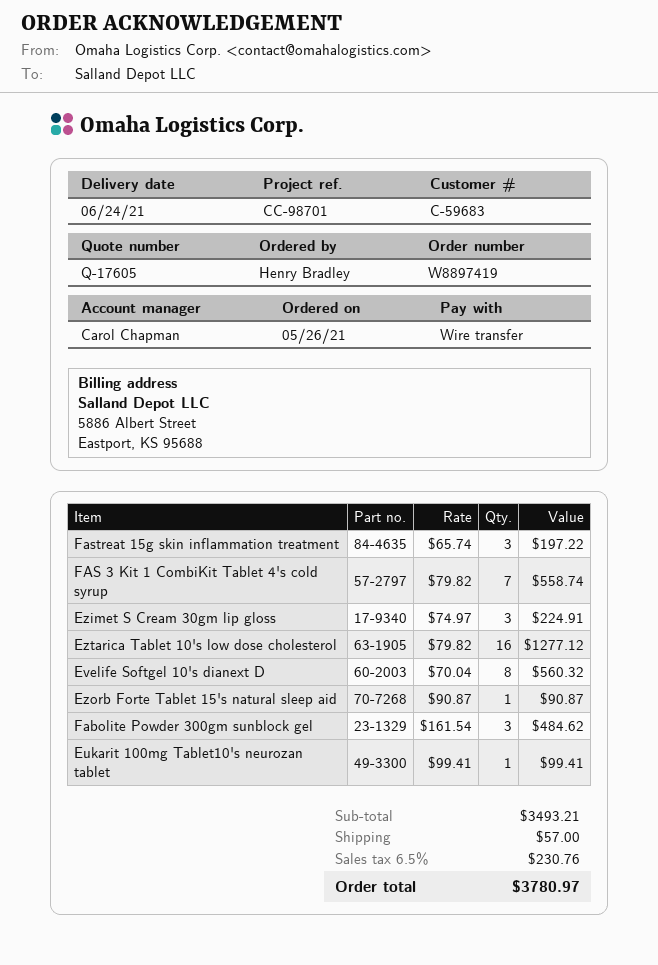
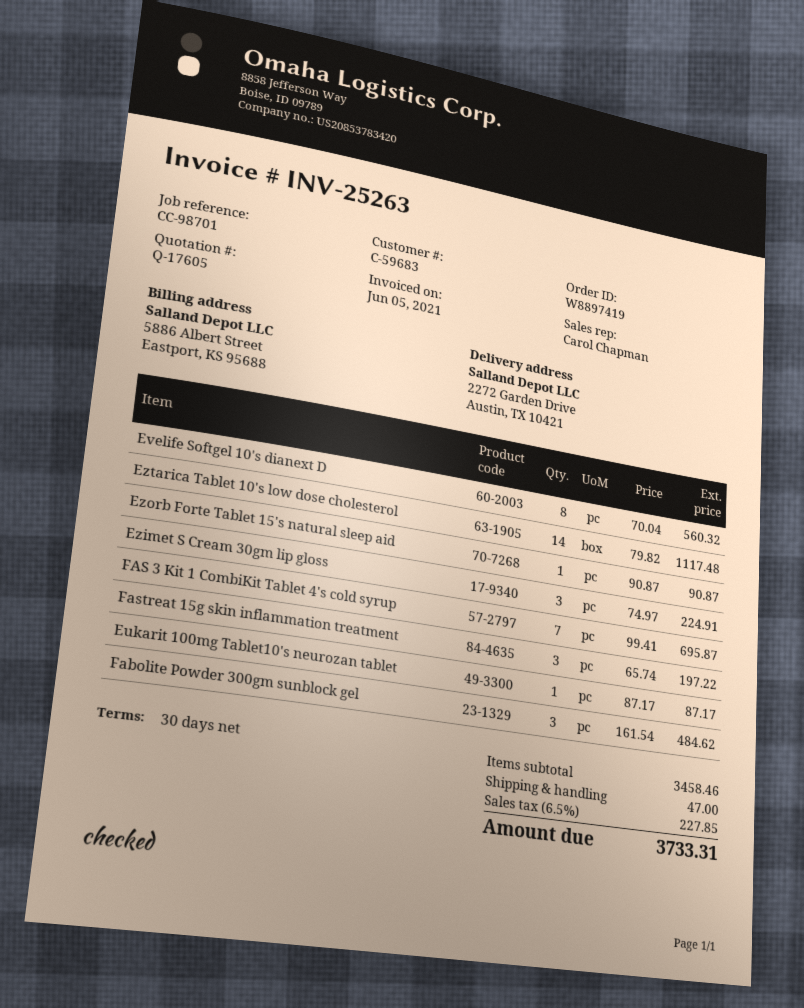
FAS 3 Kit 1 CombiKit Tablet 4's cold syrup: 7 x 79.82 = 558.74 -> 7 x 99.41 = 695.87
Eztarica Tablet 10's low dose cholesterol: 16 x 79.82 = 1277.12 -> 14 x 79.82 = 1117.48
Eukarit 100mg Tablet10's neurozan tablet: 1 x 99.41 = 99.41 -> 1 x 87.17 = 87.17
subtotal: 3493.21 -> 3458.46
shipping: 57.00 -> 47.00
tax: 6.5% = 230.76 -> 6.5% = 227.85
total: 3780.97 -> 3733.31

